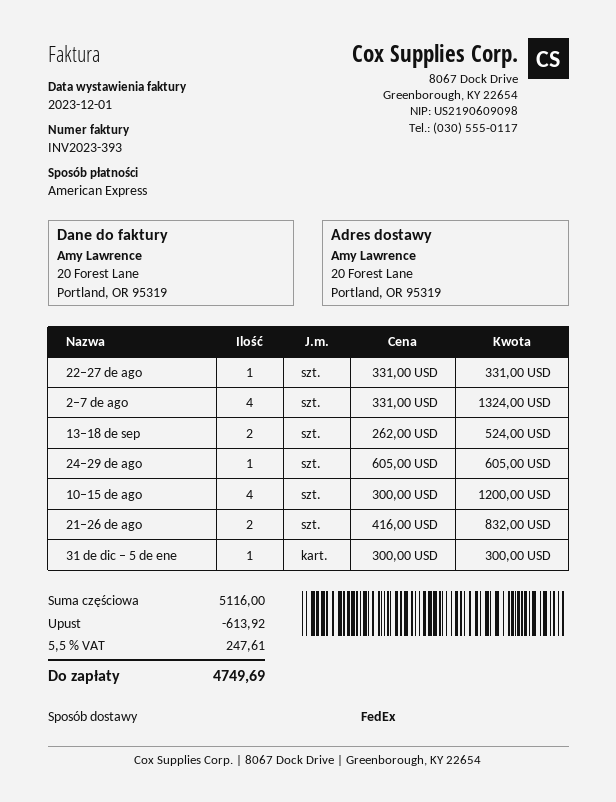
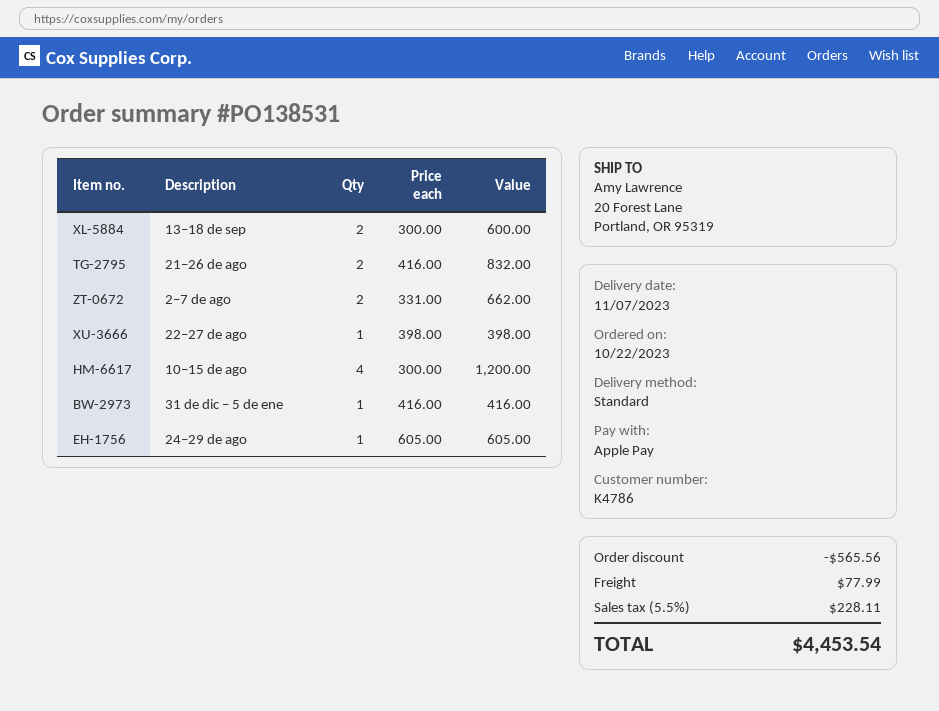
payment method: American Express -> Apple Pay
shipping method: FedEx -> standard
22–27 de ago: 1 x 331.00 = 331.00 -> 1 x 398.00 = 398.00
2–7 de ago: 4 x 331.00 = 1324.00 -> 2 x 331.00 = 662.00
13–18 de sep: 2 x 262.00 = 524.00 -> 2 x 300.00 = 600.00
31 de dic – 5 de ene: 1 x 300.00 = 300.00 -> 1 x 416.00 = 416.00
discount: 613.92 -> 565.56
shipping: none -> 77.99
tax: 5.5% = 247.61 -> 5.5% = 228.11
total: 4749.69 -> 4453.54

